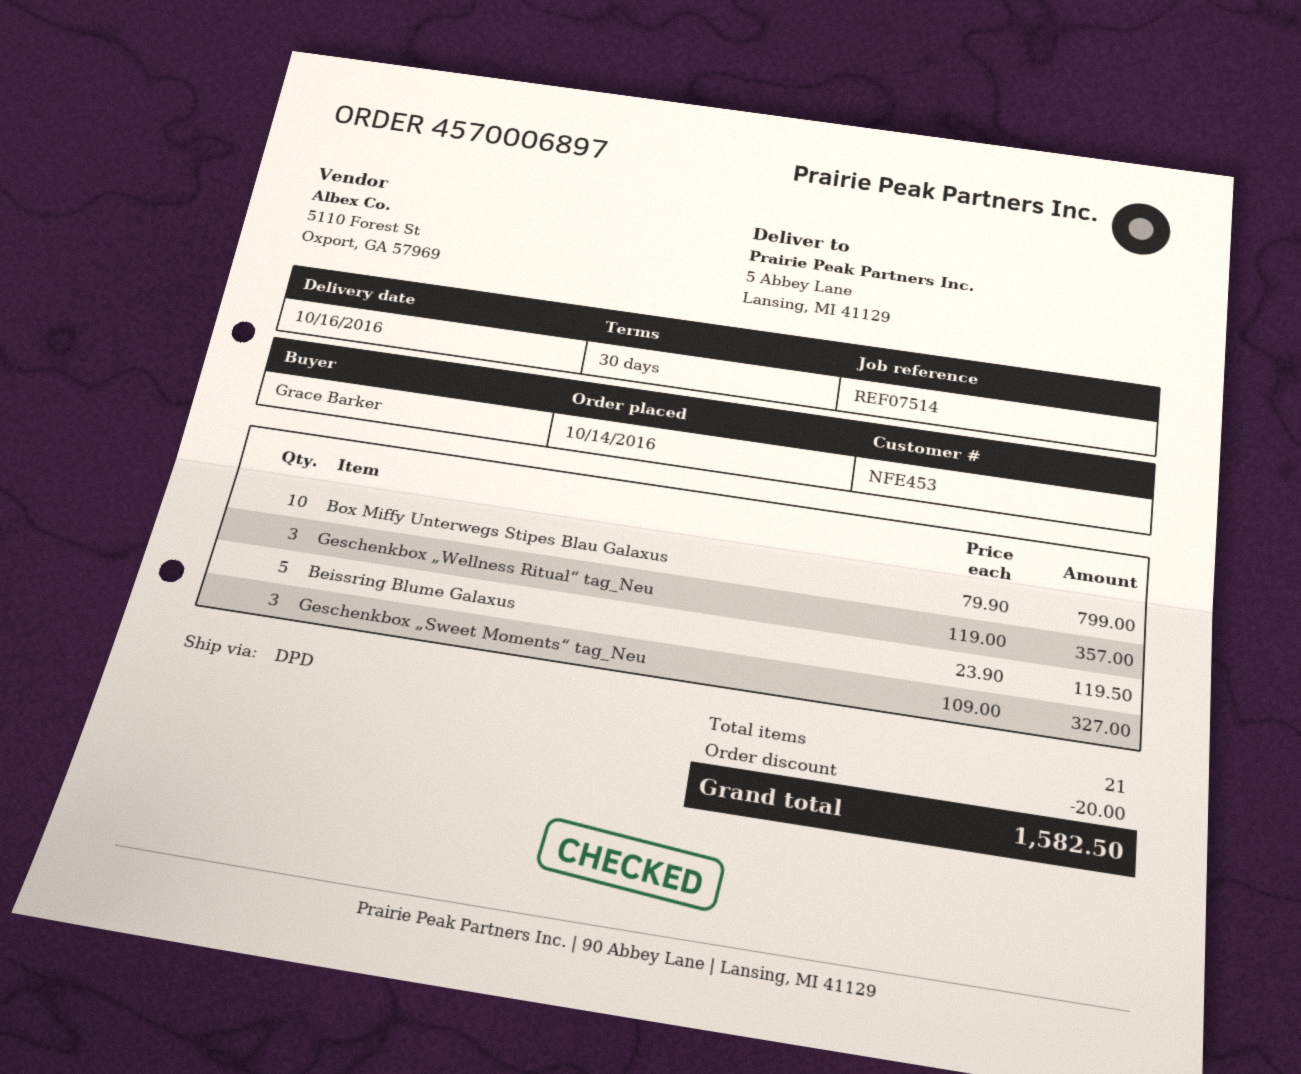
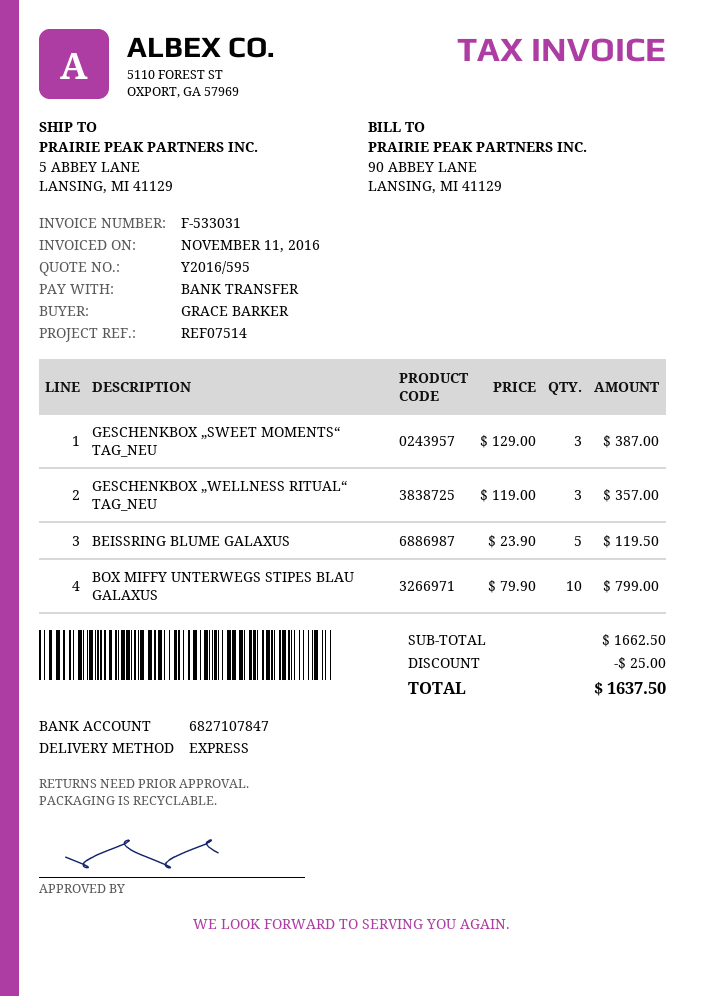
shipping method: DPD -> express
Geschenkbox „Sweet Moments“ tag_Neu: 3 x 109.00 = 327.00 -> 3 x 129.00 = 387.00
discount: 20.00 -> 25.00
total: 1582.50 -> 1637.50

